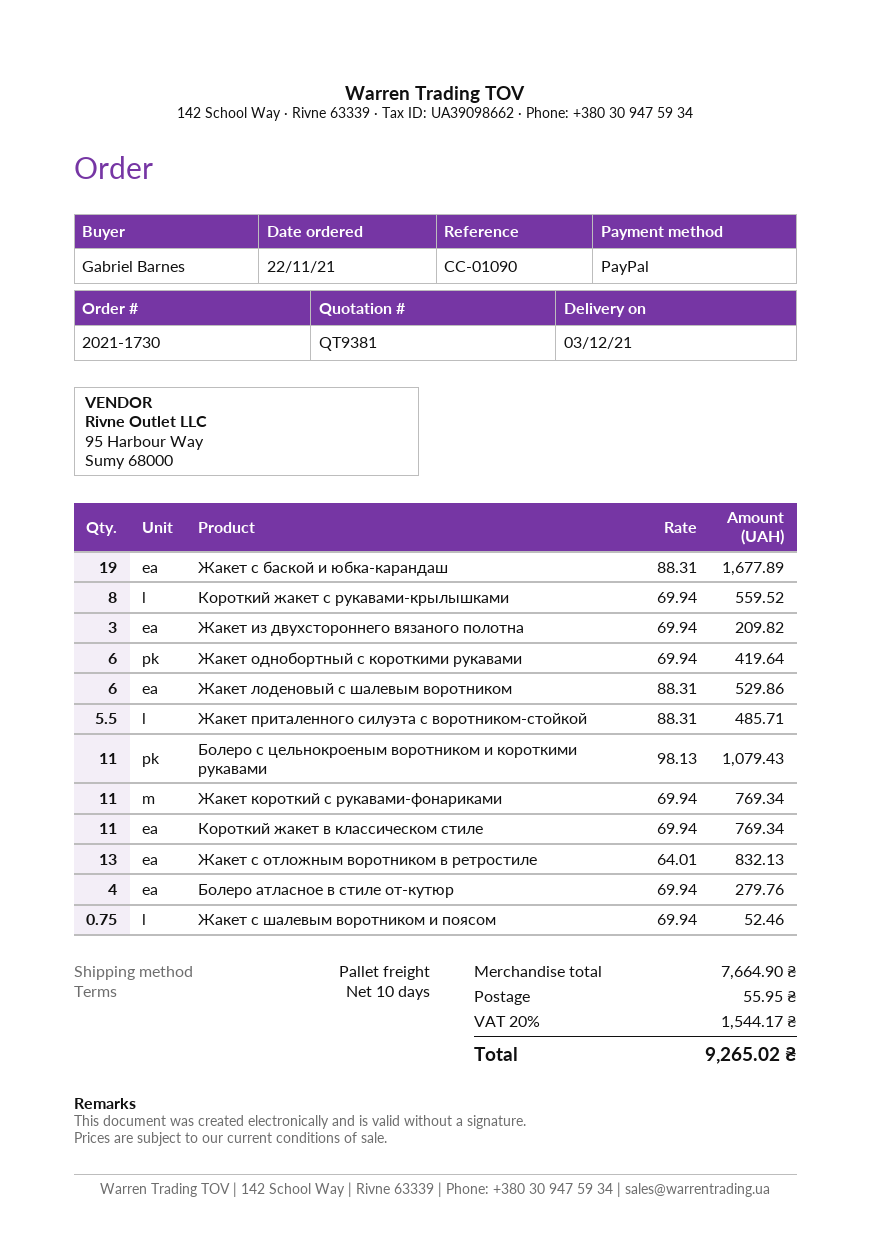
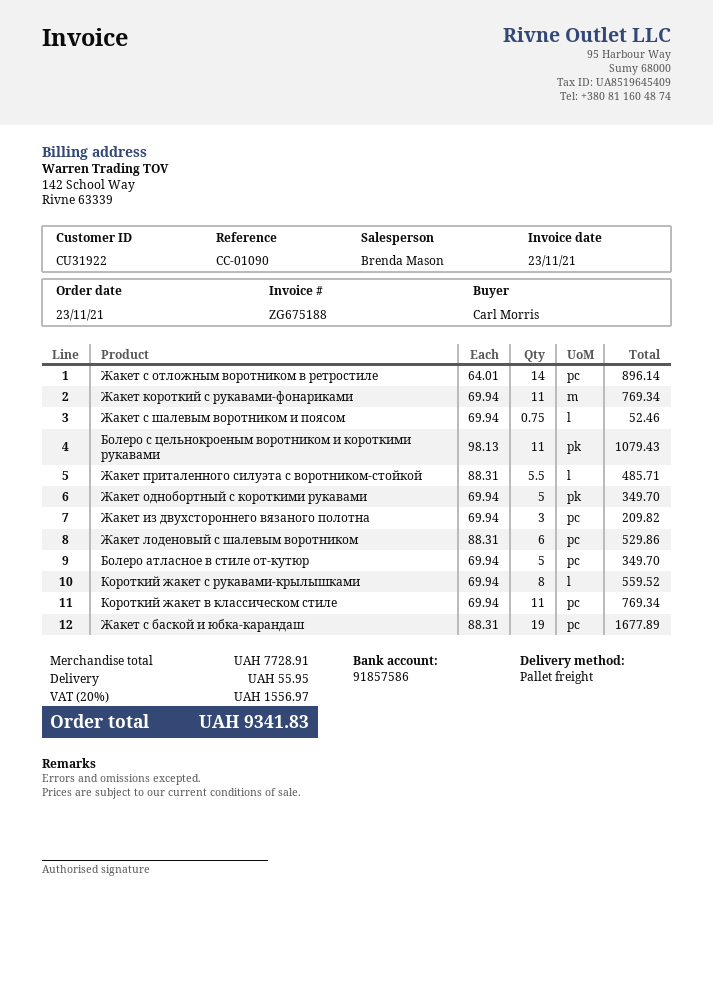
order date: 2021-11-22 -> 2021-11-23
ordered by: Gabriel Barnes -> Carl Morris
Жакет однобортный с короткими рукавами: 6 x 69.94 = 419.64 -> 5 x 69.94 = 349.70
Жакет с отложным воротником в ретростиле: 13 x 64.01 = 832.13 -> 14 x 64.01 = 896.14
Болеро атласное в стиле от-кутюр: 4 x 69.94 = 279.76 -> 5 x 69.94 = 349.70
subtotal: 7664.90 -> 7728.91
tax: 20% = 1544.17 -> 20% = 1556.97
total: 9265.02 -> 9341.83

